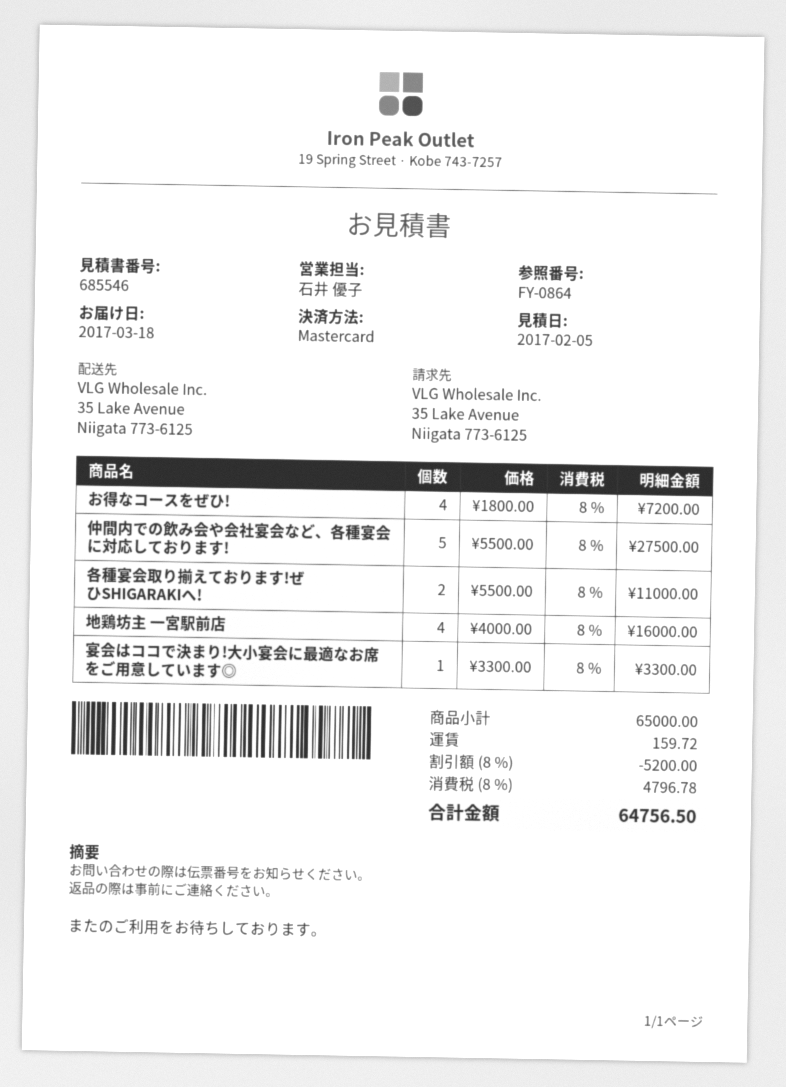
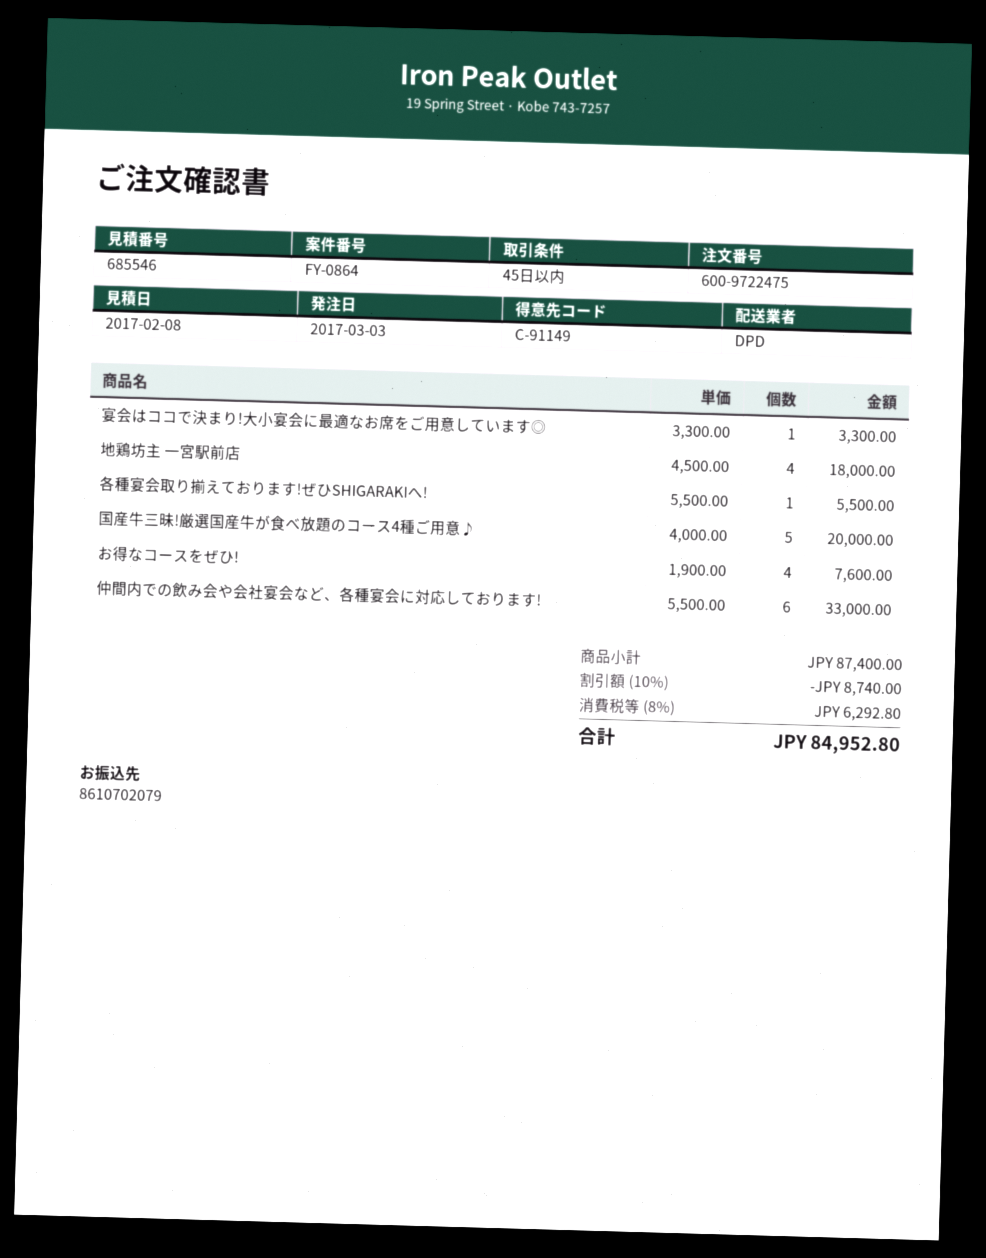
quote date: 2017-02-05 -> 2017-02-08
お得なコースをぜひ!: 4 x 1800.00 = 7200.00 -> 4 x 1900.00 = 7600.00
仲間内での飲み会や会社宴会など、各種宴会に対応しております!: 5 x 5500.00 = 27500.00 -> 6 x 5500.00 = 33000.00
各種宴会取り揃えております!ぜひSHIGARAKIへ!: 2 x 5500.00 = 11000.00 -> 1 x 5500.00 = 5500.00
地鶏坊主 一宮駅前店: 4 x 4000.00 = 16000.00 -> 4 x 4500.00 = 18000.00
国産牛三昧!厳選国産牛が食べ放題のコース4種ご用意♪: none -> 5 x 4000.00 = 20000.00
subtotal: 65000.00 -> 87400.00
discount: 8% = 5200.00 -> 10% = 8740.00
shipping: 159.72 -> none
tax: 8% = 4796.78 -> 8% = 6292.80
total: 64756.50 -> 84952.80

